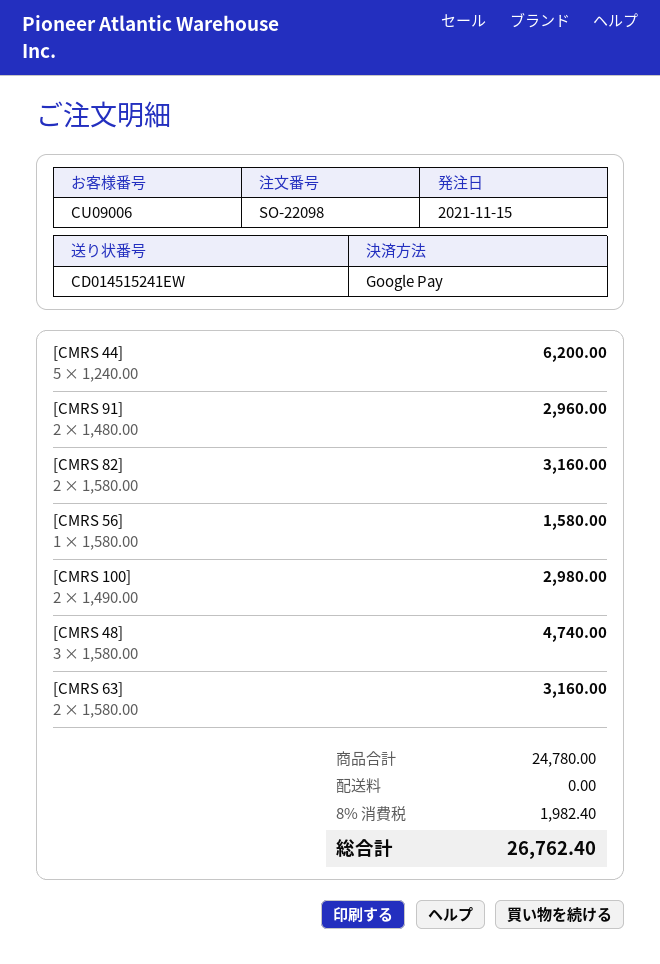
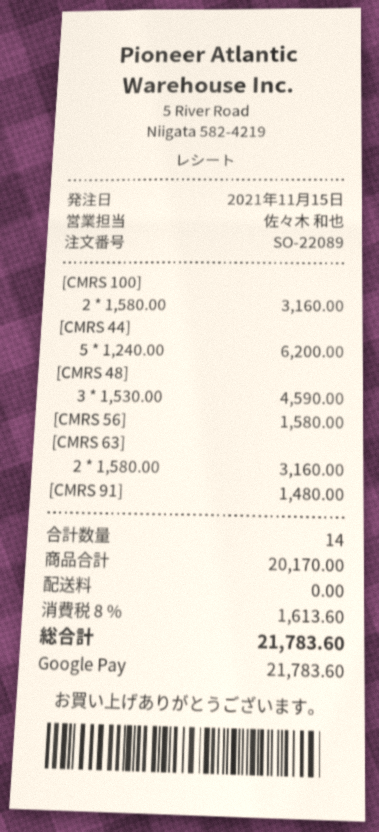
order number: SO-22098 -> SO-22089
[CMRS 91]: 2 x 1480.00 = 2960.00 -> 1 x 1480.00 = 1480.00
[CMRS 82]: 2 x 1580.00 = 3160.00 -> none
[CMRS 100]: 2 x 1490.00 = 2980.00 -> 2 x 1580.00 = 3160.00
[CMRS 48]: 3 x 1580.00 = 4740.00 -> 3 x 1530.00 = 4590.00
subtotal: 24780.00 -> 20170.00
tax: 8% = 1982.40 -> 8% = 1613.60
total: 26762.40 -> 21783.60

